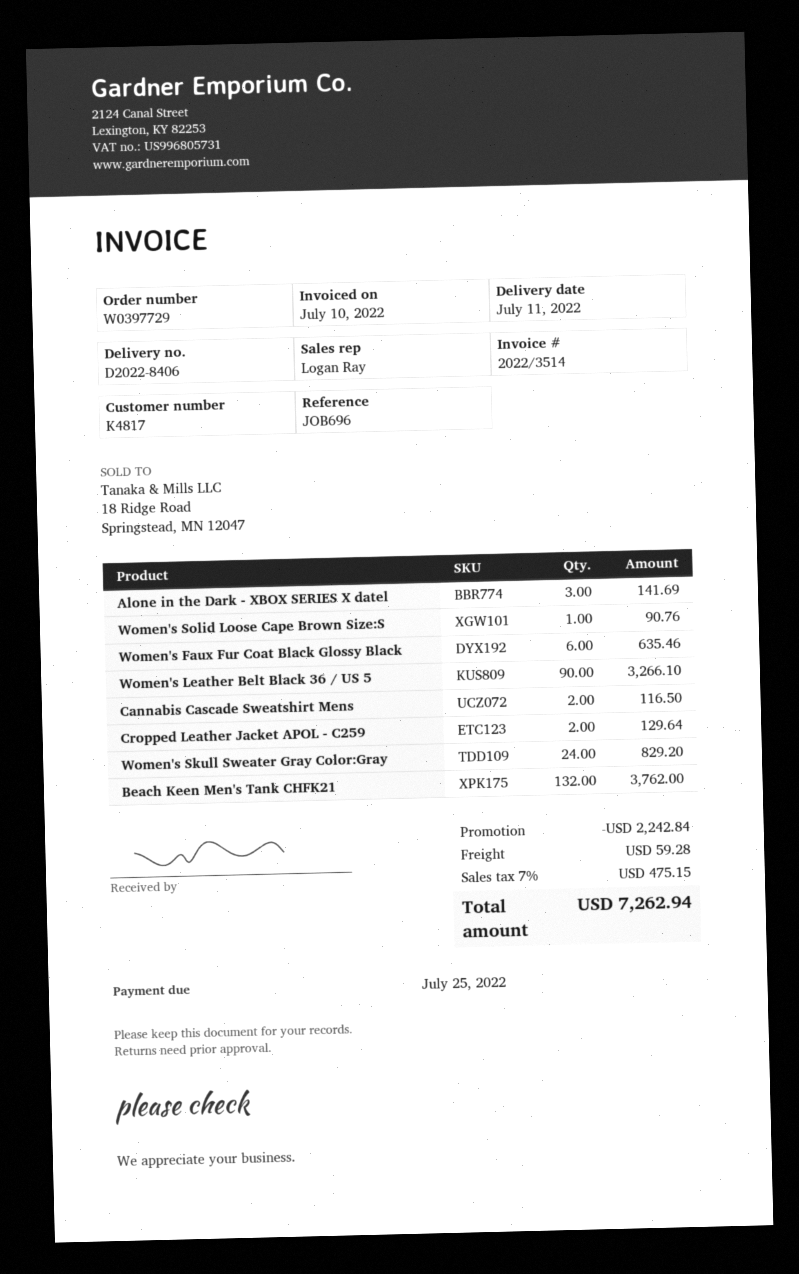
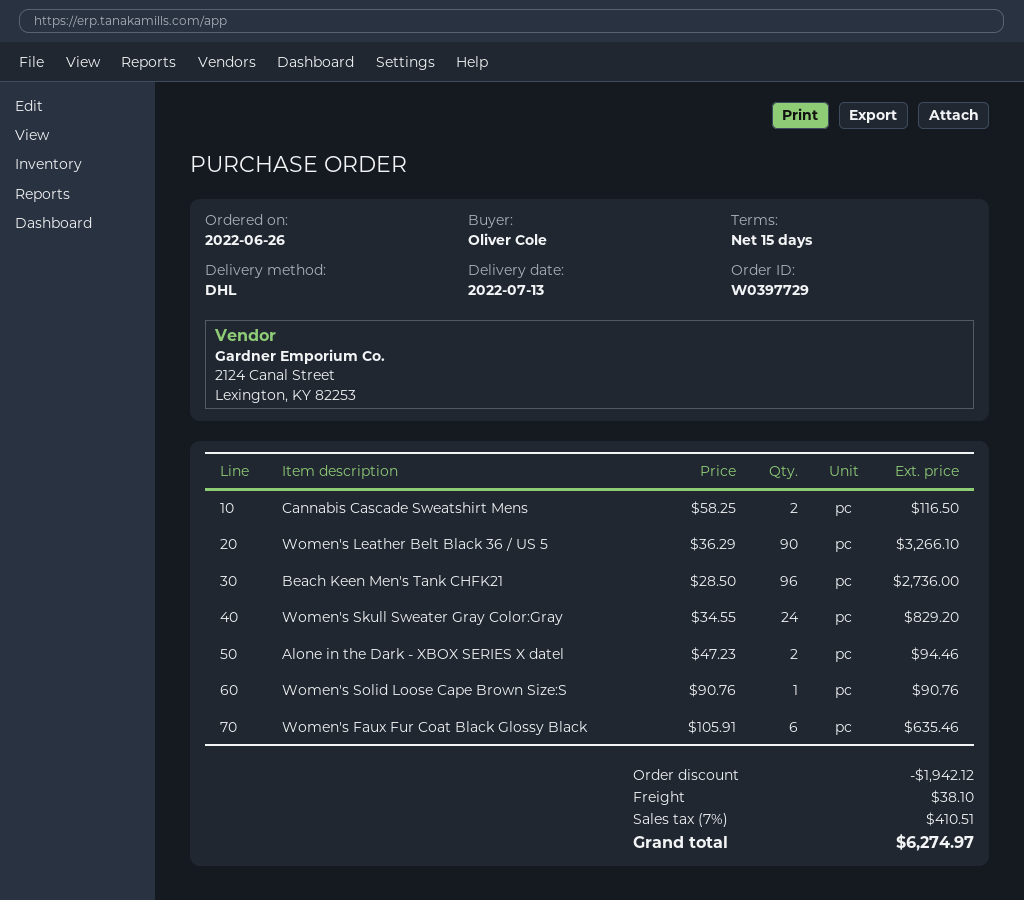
delivery date: 2022-07-11 -> 2022-07-13
Alone in the Dark - XBOX SERIES X datel: 3 for 141.69 -> 2 for 94.46
Cropped Leather Jacket APOL - C259: 2 for 129.64 -> none
Beach Keen Men's Tank CHFK21: 132 for 3762.00 -> 96 for 2736.00
discount: 2242.84 -> 1942.12
shipping: 59.28 -> 38.10
tax: 7% = 475.15 -> 7% = 410.51
total: 7262.94 -> 6274.97

